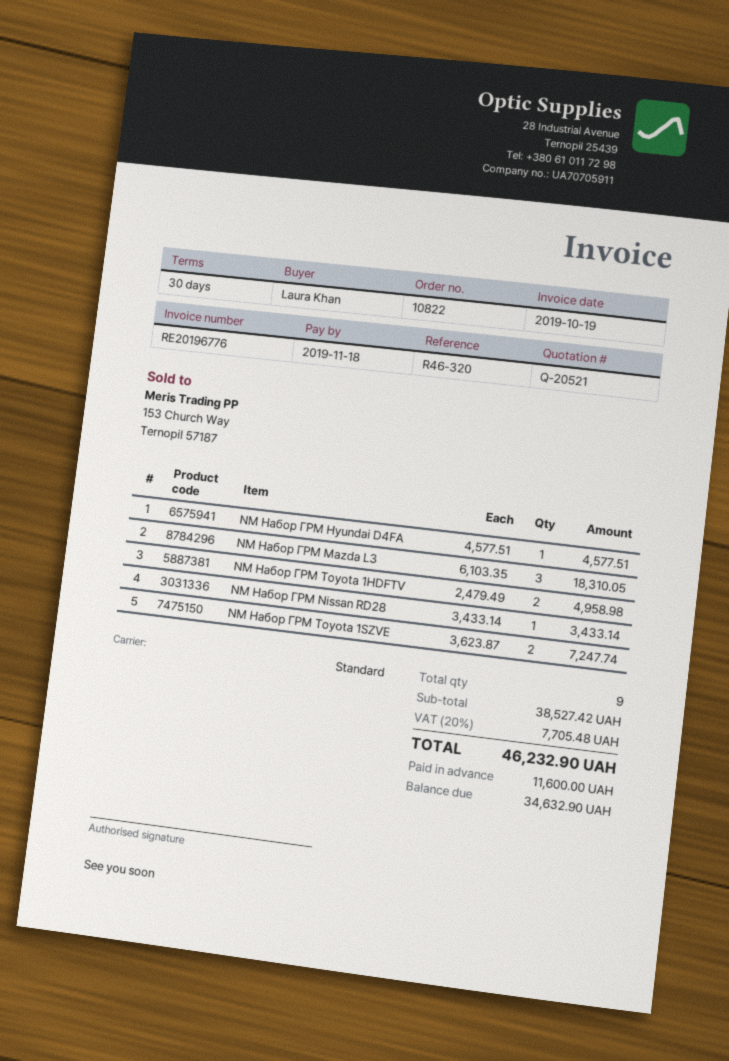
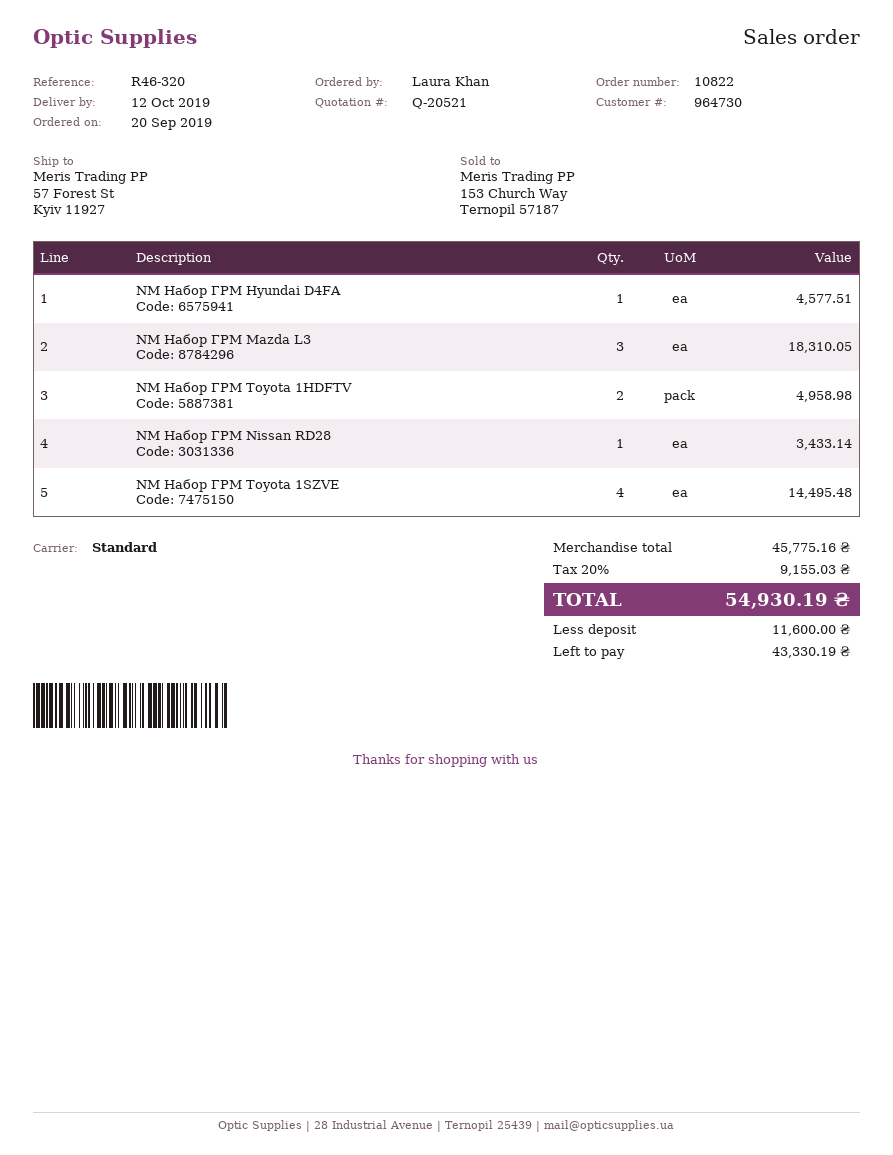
NM Набор ГРМ Toyota 1SZVE: 2 for 7247.74 -> 4 for 14495.48
subtotal: 38527.42 -> 45775.16
tax: 20% = 7705.48 -> 20% = 9155.03
total: 46232.90 -> 54930.19
balance: 34632.90 -> 43330.19

